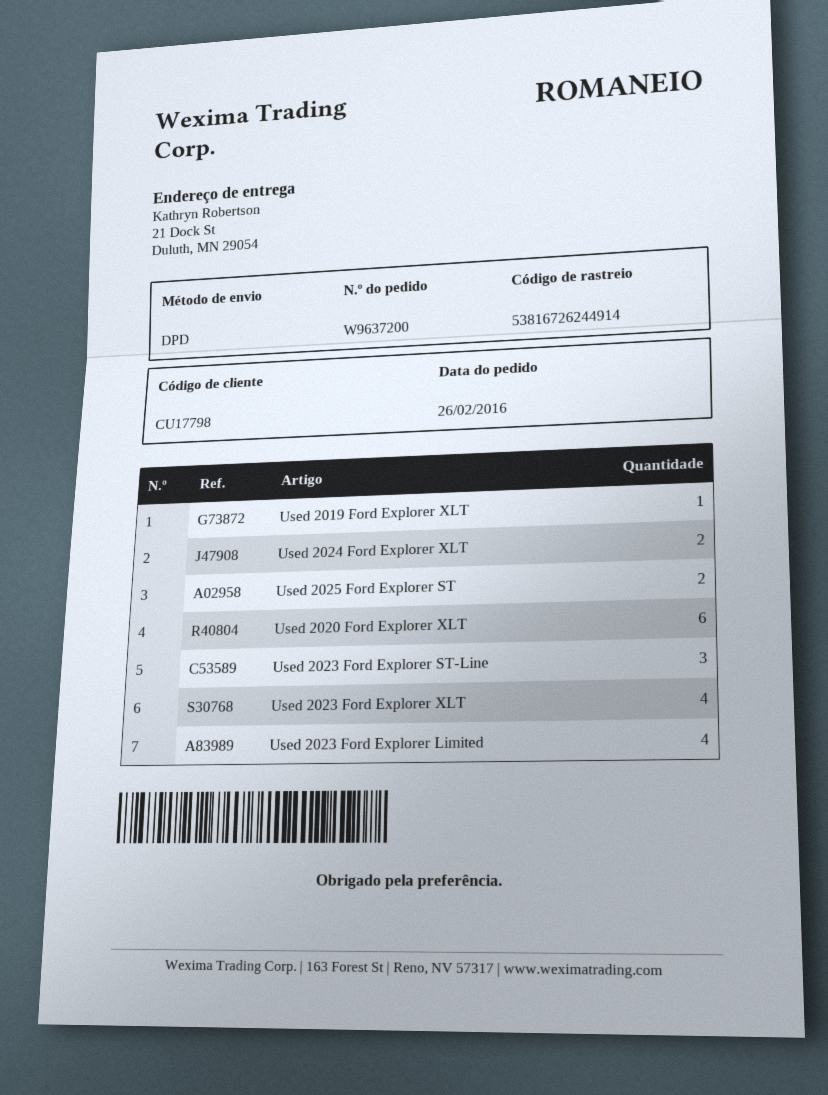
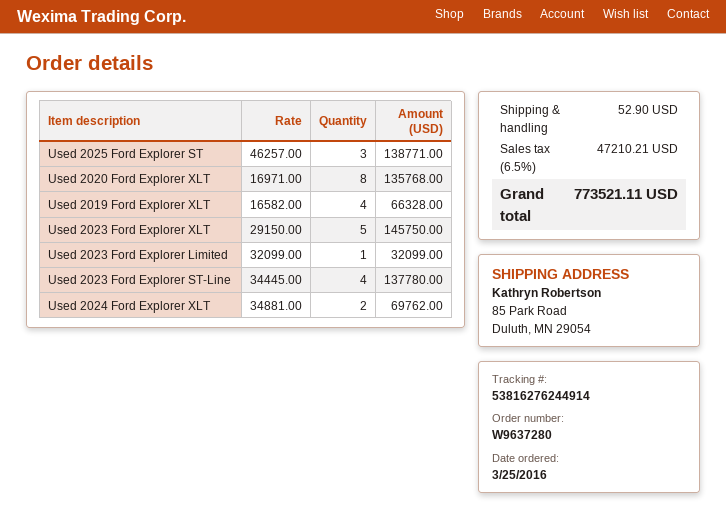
order number: W9637200 -> W9637280
order date: 2016-02-26 -> 2016-03-25
tracking number: 53816726244914 -> 53816276244914
ship to: 21 Dock St, Duluth, MN 29054 -> 85 Park Road, Duluth, MN 29054
Used 2019 Ford Explorer XLT: 1 -> 4
Used 2025 Ford Explorer ST: 2 -> 3
Used 2020 Ford Explorer XLT: 6 -> 8
Used 2023 Ford Explorer ST-Line: 3 -> 4
Used 2023 Ford Explorer XLT: 4 -> 5
Used 2023 Ford Explorer Limited: 4 -> 1

